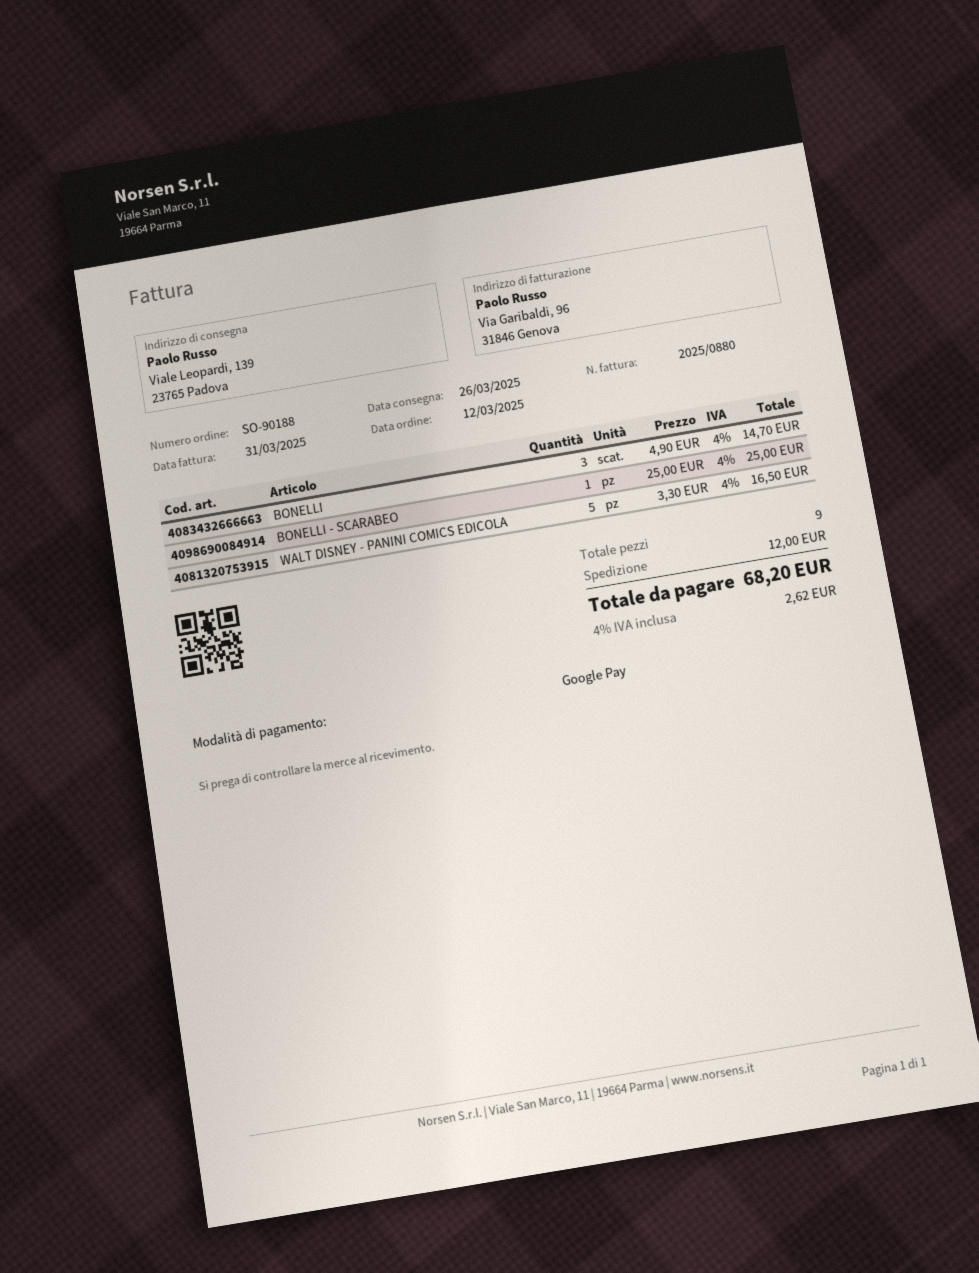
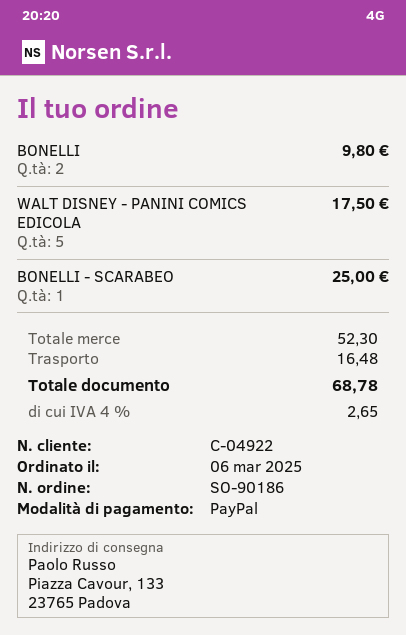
order number: SO-90188 -> SO-90186
order date: 2025-03-12 -> 2025-03-06
payment method: Google Pay -> PayPal
ship to: Viale Leopardi, 139, 23765 Padova -> Piazza Cavour, 133, 23765 Padova
BONELLI: 3 for 14.70 -> 2 for 9.80
WALT DISNEY - PANINI COMICS EDICOLA: 5 for 16.50 -> 5 for 17.50
shipping: 12.00 -> 16.48
tax: 4% = 2.62 -> 4% = 2.65
total: 68.20 -> 68.78

